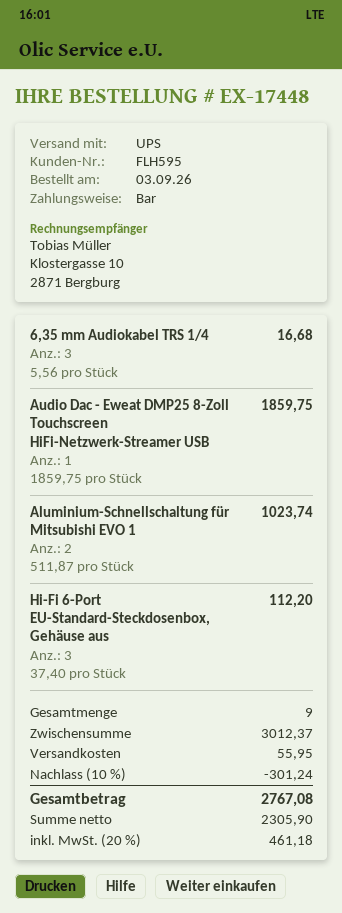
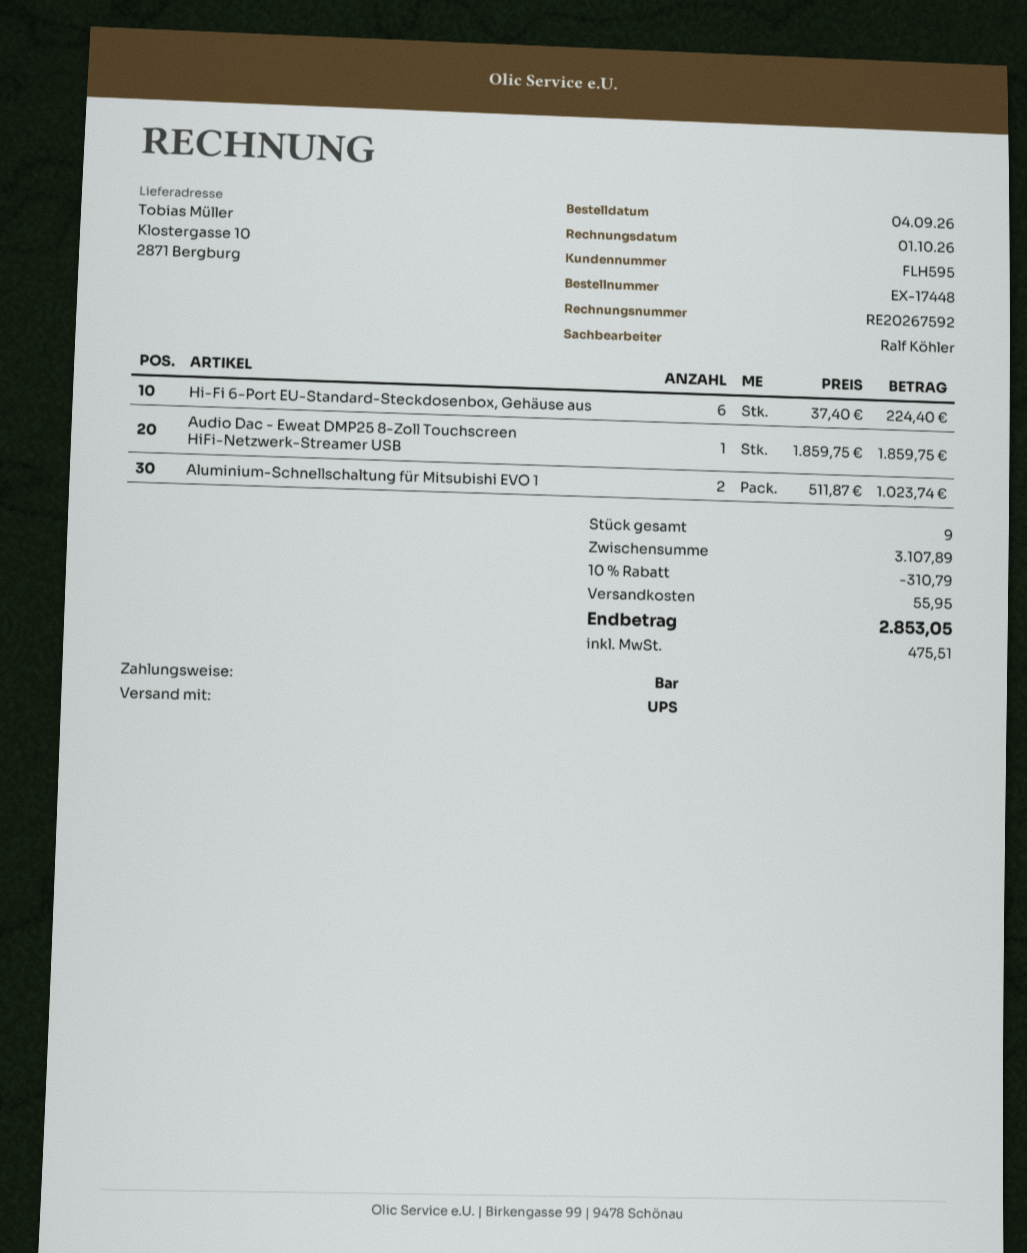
order date: 2026-09-03 -> 2026-09-04
6,35 mm Audiokabel TRS 1/4: 3 x 5.56 = 16.68 -> none
Hi-Fi 6-Port EU-Standard-Steckdosenbox, Gehäuse aus: 3 x 37.40 = 112.20 -> 6 x 37.40 = 224.40
subtotal: 3012.37 -> 3107.89
discount: 10% = 301.24 -> 10% = 310.79
tax: 461.18 -> 475.51
total: 2767.08 -> 2853.05

